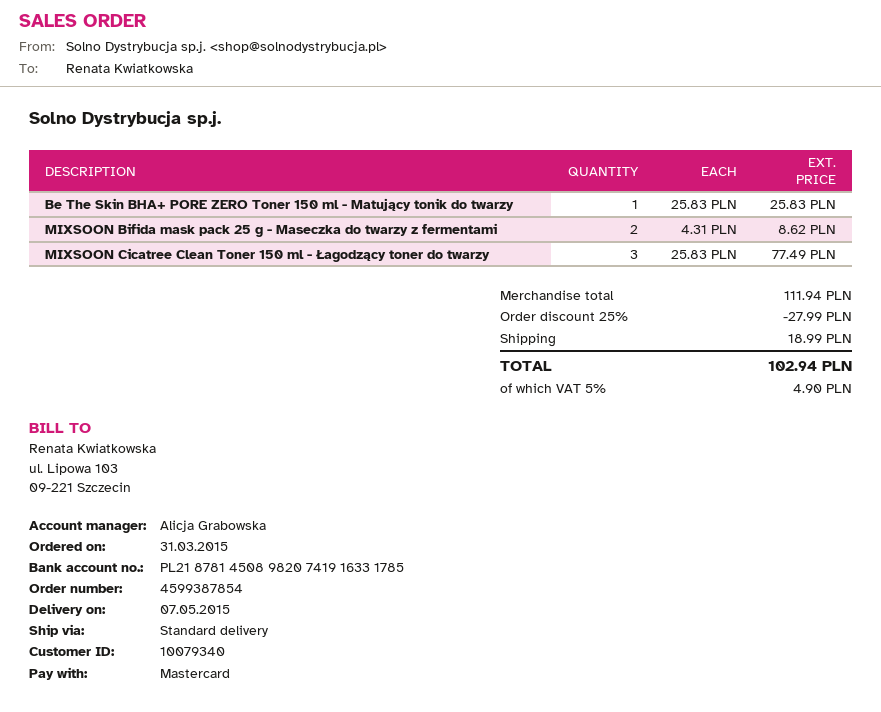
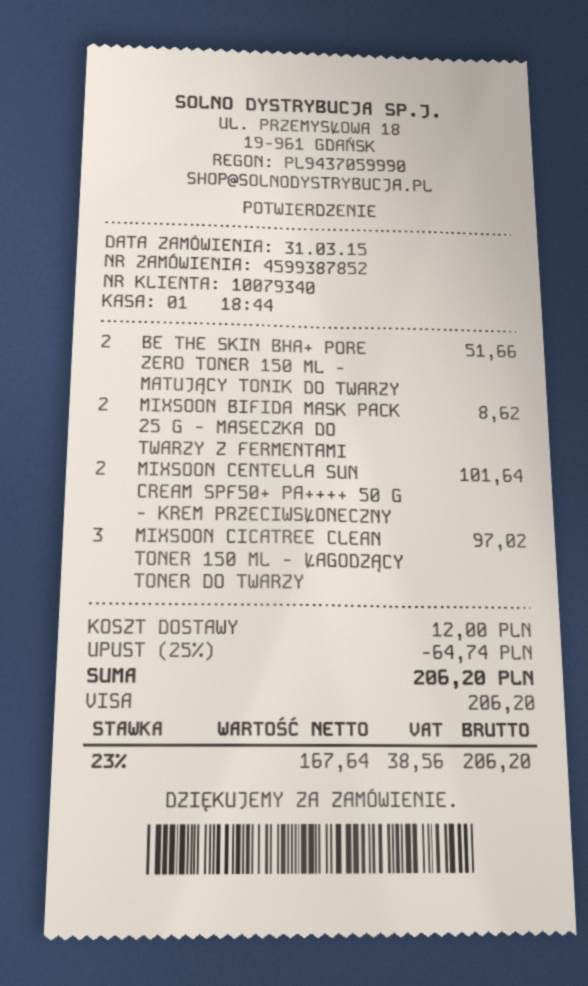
order number: 4599387854 -> 4599387852
payment method: Mastercard -> Visa
Be The Skin BHA+ PORE ZERO Toner 150 ml - Matujący tonik do twarzy: 1 for 25.83 -> 2 for 51.66
MIXSOON Cicatree Clean Toner 150 ml - Łagodzący toner do twarzy: 3 for 77.49 -> 3 for 97.02
MIXSOON CENTELLA SUN CREAM SPF50+ PA++++ 50 G - KREM PRZECIWSŁONECZNY: none -> 2 for 101.64
discount: 25% = 27.99 -> 25% = 64.74
shipping: 18.99 -> 12.00
tax: 5% = 4.90 -> 23% = 38.56
total: 102.94 -> 206.20

